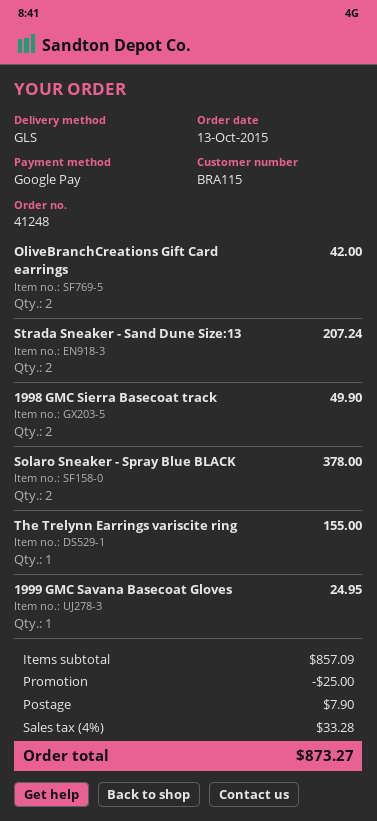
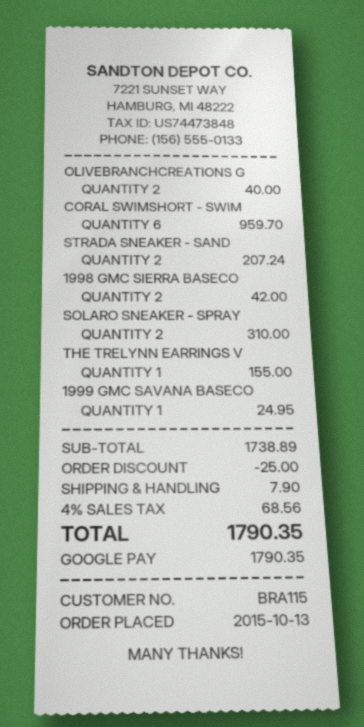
OliveBranchCreations Gift Card earrings: 2 for 42.00 -> 2 for 40.00
1998 GMC Sierra Basecoat track: 2 for 49.90 -> 2 for 42.00
Solaro Sneaker - Spray Blue BLACK: 2 for 378.00 -> 2 for 310.00
CORAL SWIMSHORT - SWIM: none -> 6 for 959.70
subtotal: 857.09 -> 1738.89
tax: 4% = 33.28 -> 4% = 68.56
total: 873.27 -> 1790.35

